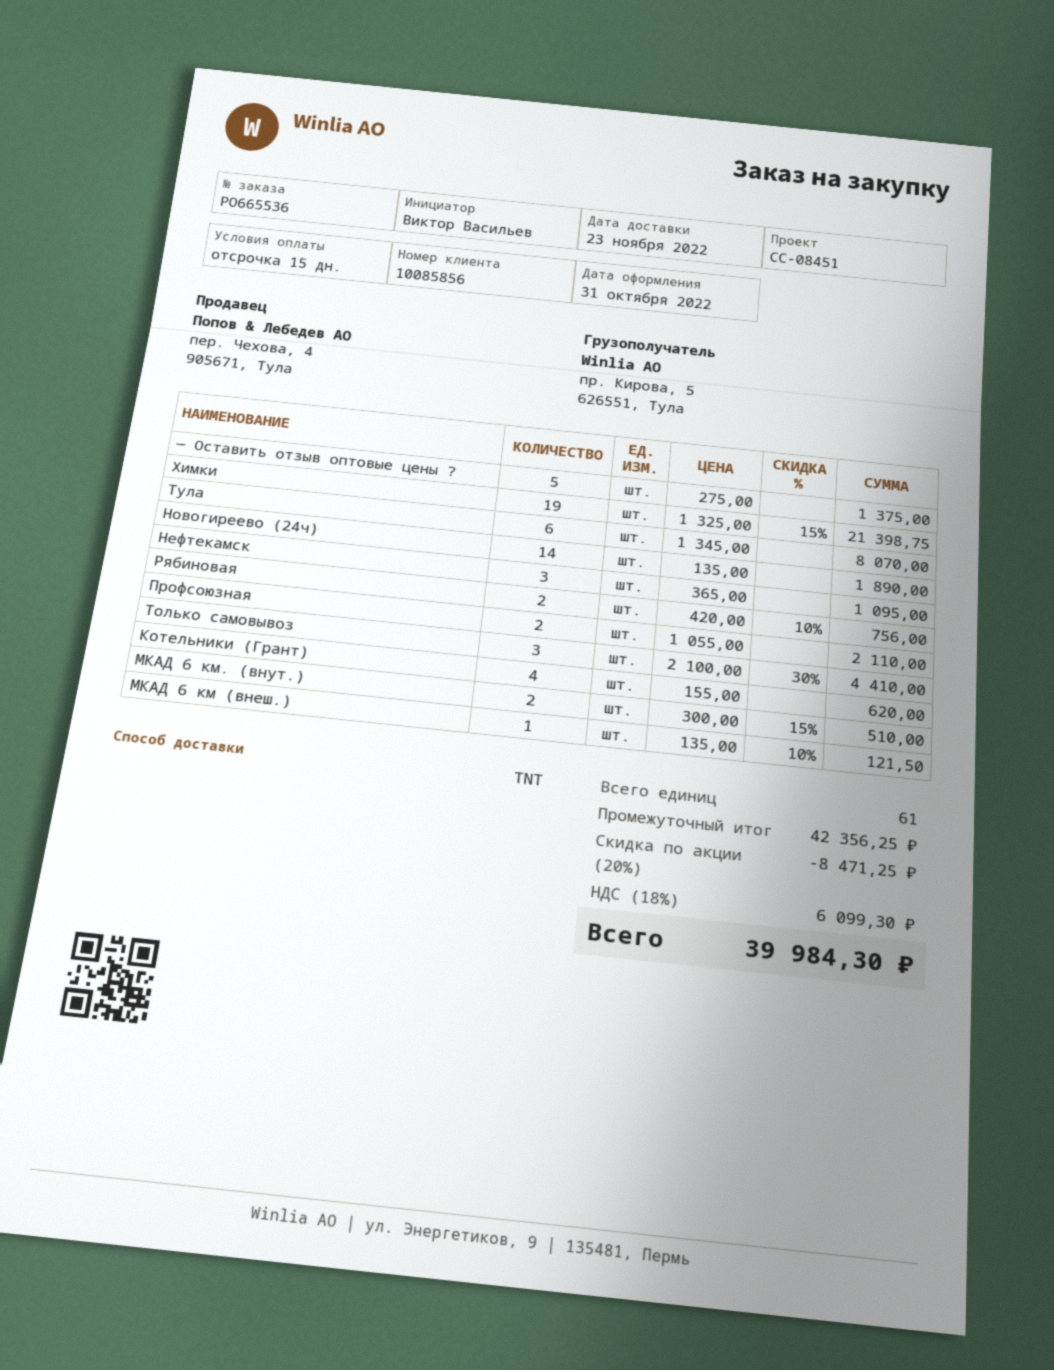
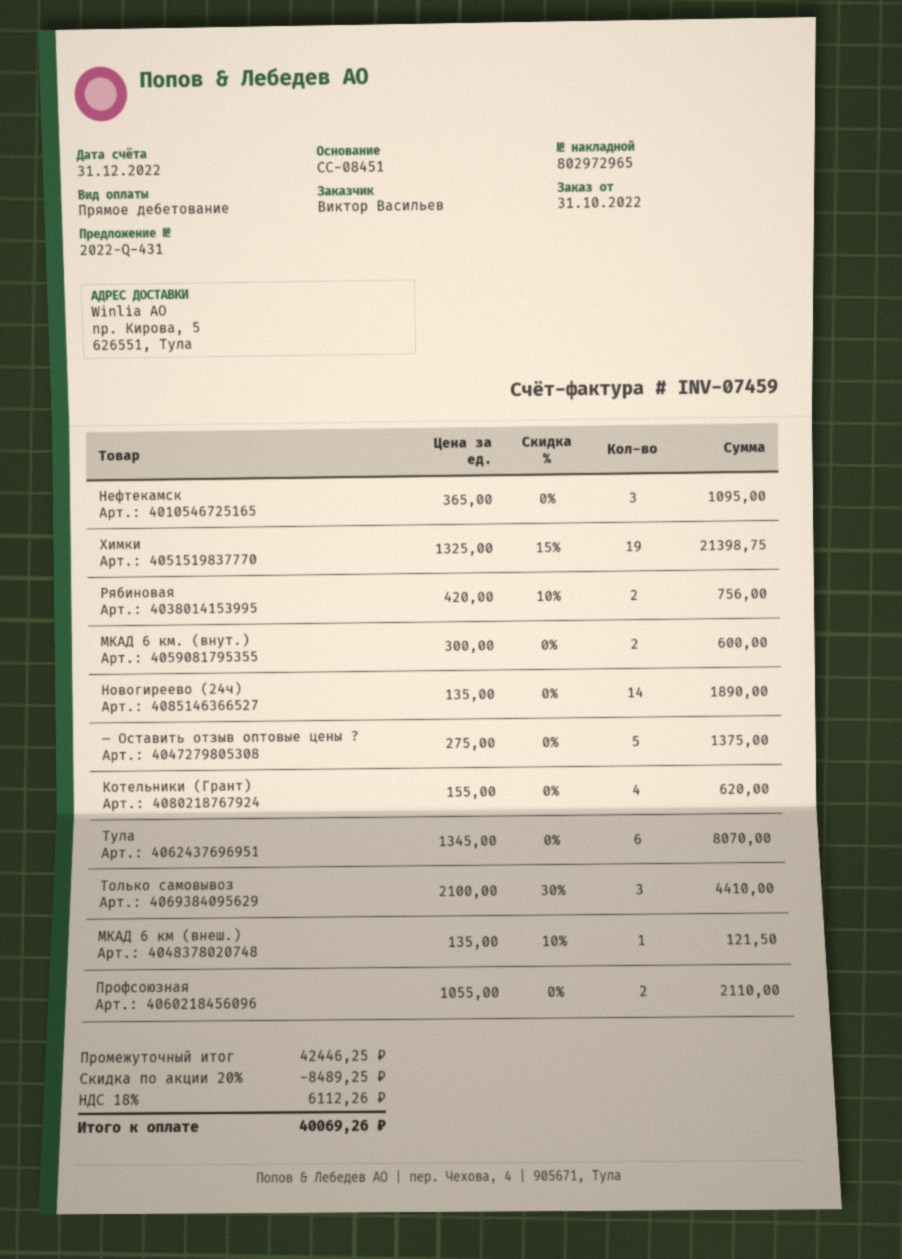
МКАД 6 км. (внут.): 2 x 300.00 - 15% = 510.00 -> 2 x 300.00 = 600.00
subtotal: 42356.25 -> 42446.25
discount: 20% = 8471.25 -> 20% = 8489.25
tax: 18% = 6099.30 -> 18% = 6112.26
total: 39984.30 -> 40069.26

